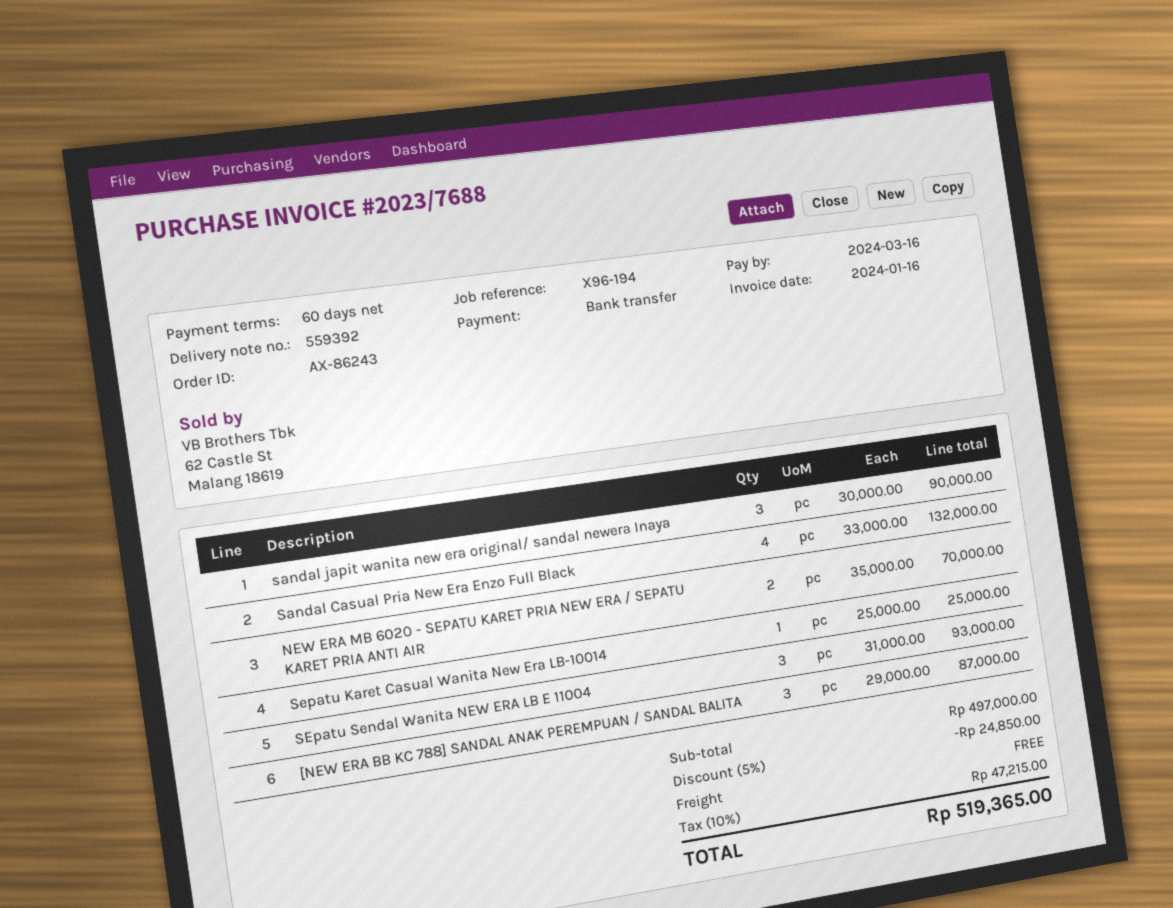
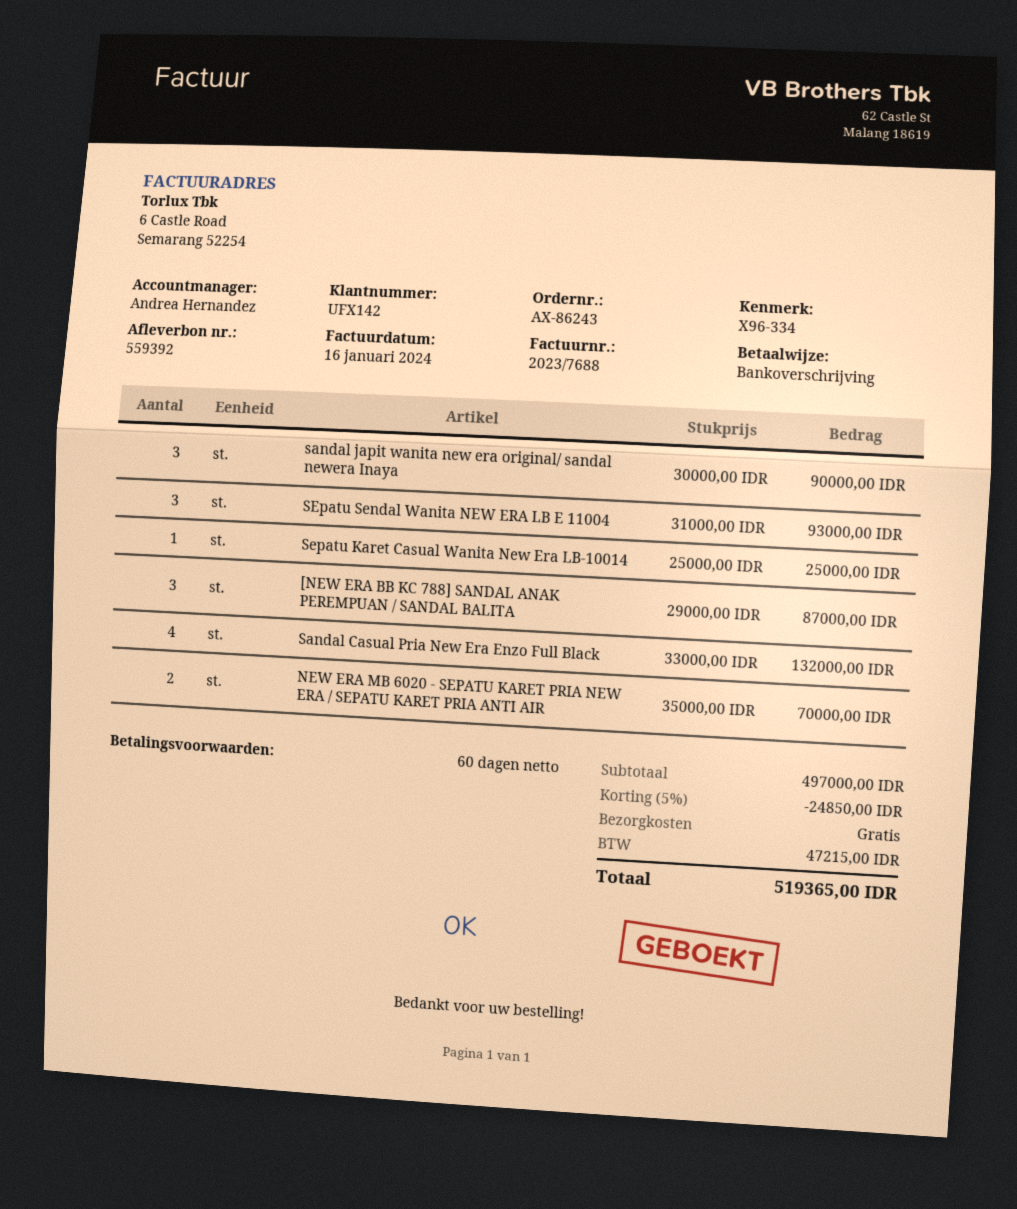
reference: X96-194 -> X96-334

